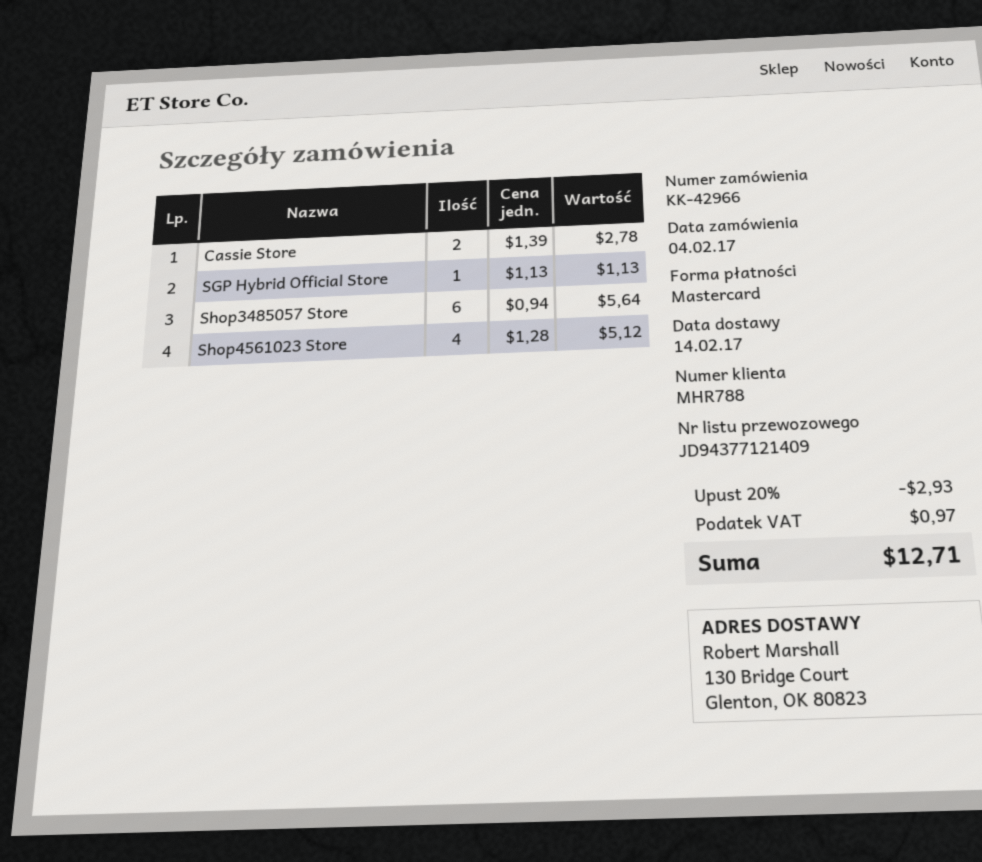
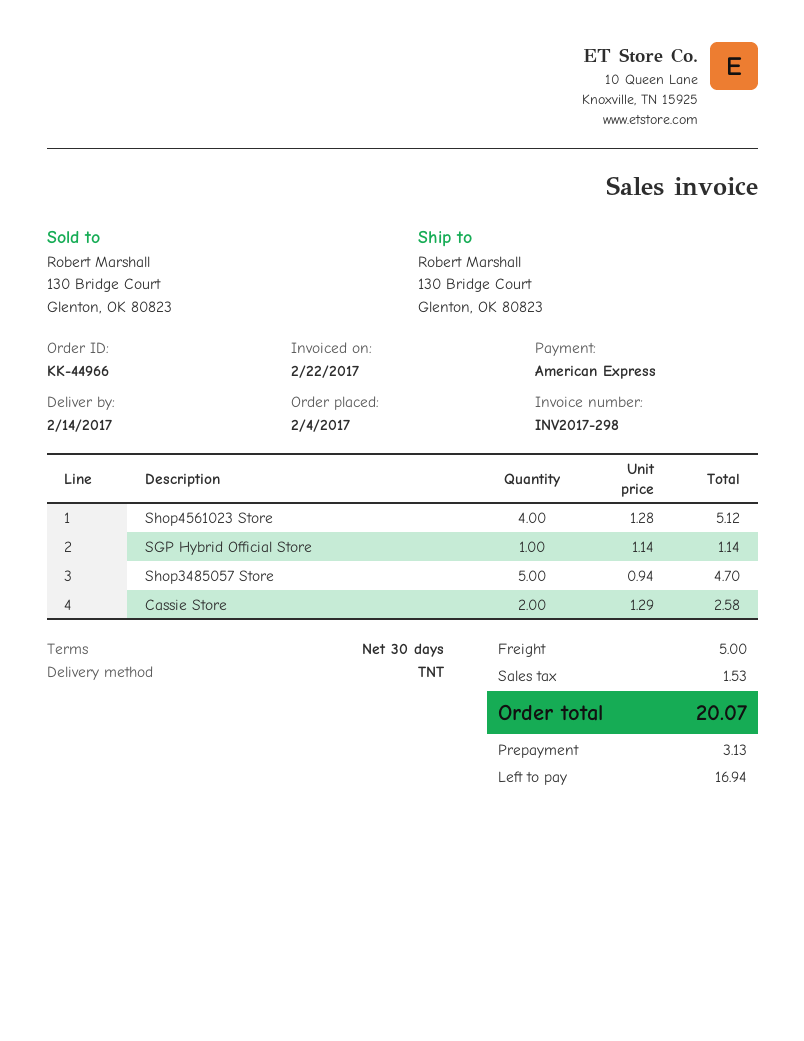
order number: KK-42966 -> KK-44966
payment method: Mastercard -> American Express
Cassie Store: 2 x 1.39 = 2.78 -> 2 x 1.29 = 2.58
SGP Hybrid Official Store: 1 x 1.13 = 1.13 -> 1 x 1.14 = 1.14
Shop3485057 Store: 6 x 0.94 = 5.64 -> 5 x 0.94 = 4.70
discount: 20% = 2.93 -> none
shipping: none -> 5.00
tax: 0.97 -> 1.53
total: 12.71 -> 20.07

